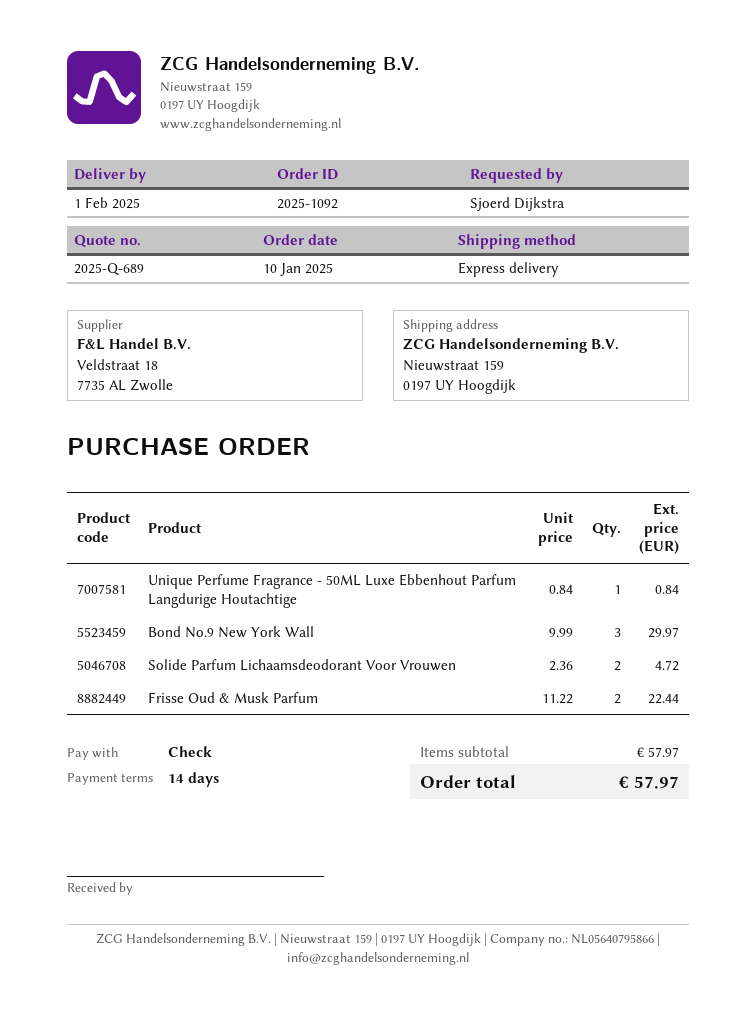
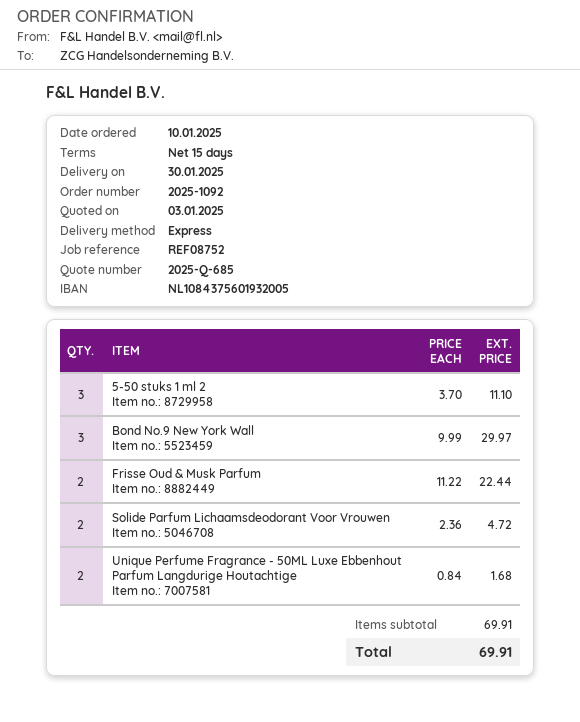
quote number: 2025-Q-689 -> 2025-Q-685
delivery date: 2025-02-01 -> 2025-01-30
payment terms: 14 days -> 15 days
Unique Perfume Fragrance - 50ML Luxe Ebbenhout Parfum Langdurige Houtachtige: 1 x 0.84 = 0.84 -> 2 x 0.84 = 1.68
5-50 stuks 1 ml 2: none -> 3 x 3.70 = 11.10
subtotal: 57.97 -> 69.91
total: 57.97 -> 69.91

